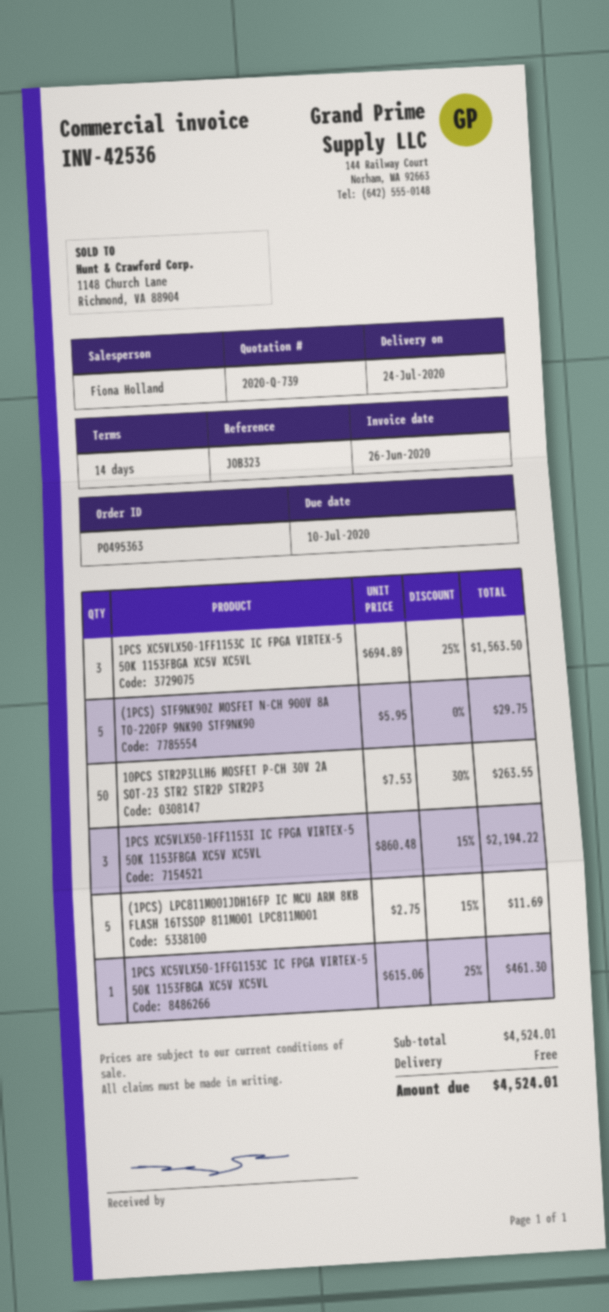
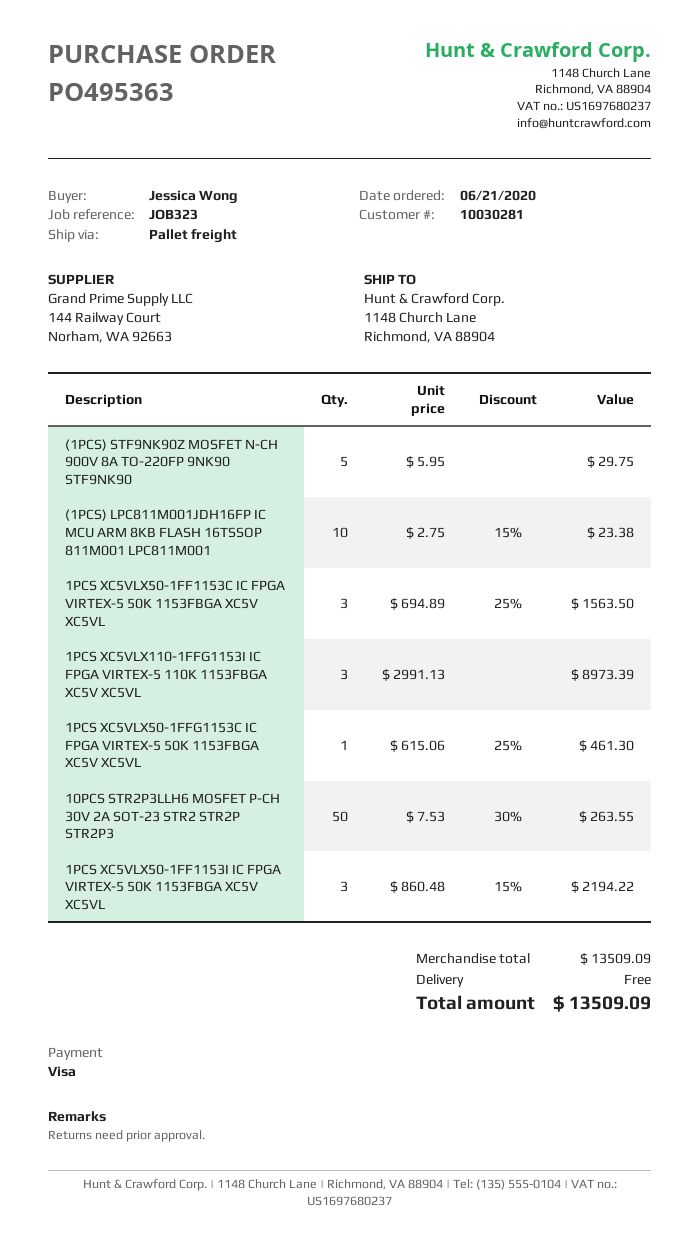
(1PCS) LPC811M001JDH16FP IC MCU ARM 8KB FLASH 16TSSOP 811M001 LPC811M001: 5 x 2.75 - 15% = 11.69 -> 10 x 2.75 - 15% = 23.38
1PCS XC5VLX110-1FFG1153I IC FPGA VIRTEX-5 110K 1153FBGA XC5V XC5VL: none -> 3 x 2991.13 = 8973.39
subtotal: 4524.01 -> 13509.09
total: 4524.01 -> 13509.09

